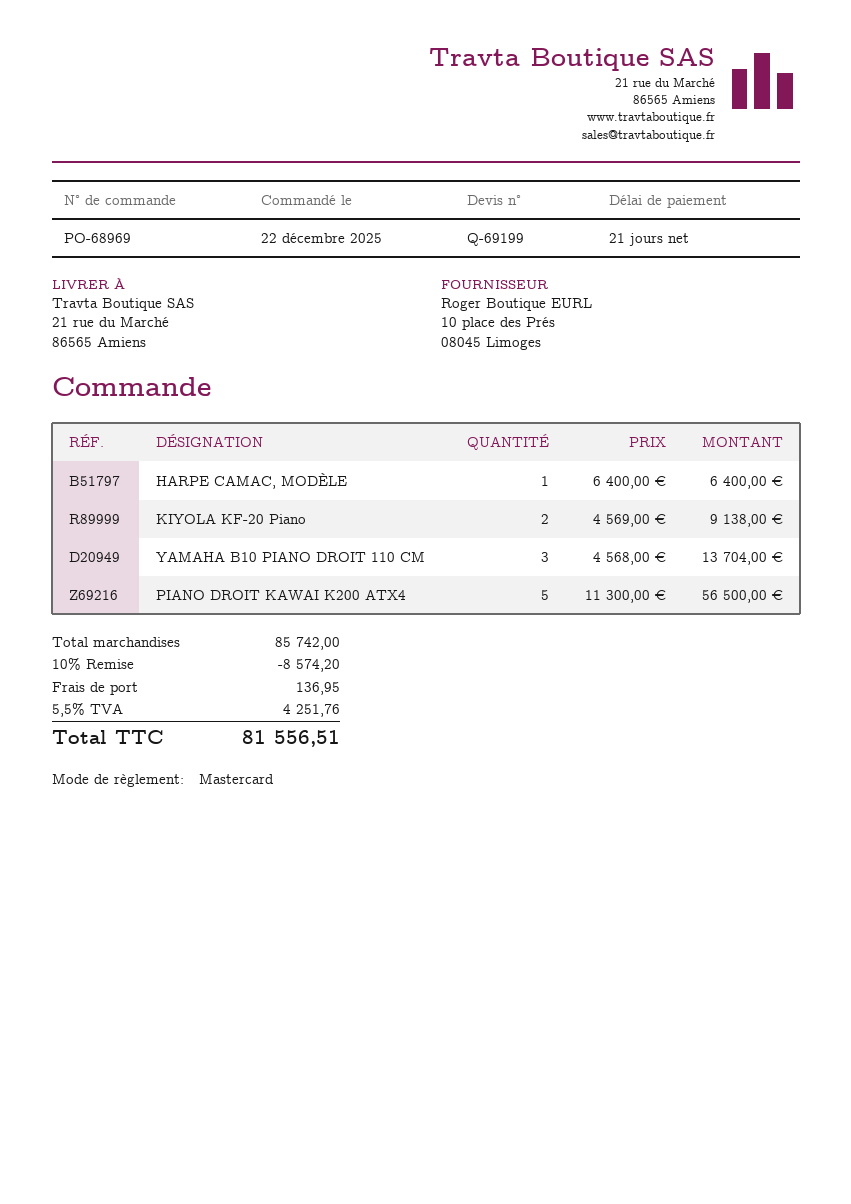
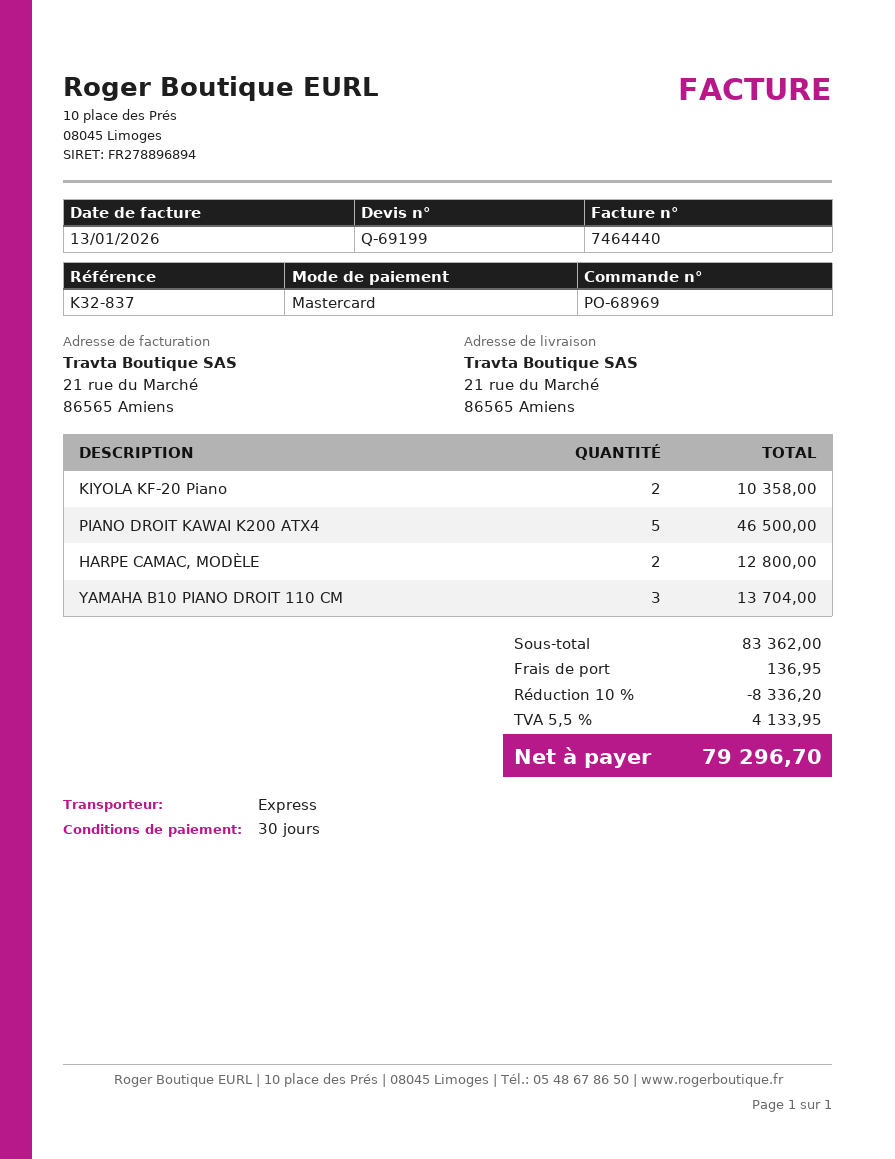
payment terms: 21 days -> 30 days
HARPE CAMAC, MODÈLE: 1 for 6400.00 -> 2 for 12800.00
KIYOLA KF-20 Piano: 2 for 9138.00 -> 2 for 10358.00
PIANO DROIT KAWAI K200 ATX4: 5 for 56500.00 -> 5 for 46500.00
subtotal: 85742.00 -> 83362.00
discount: 10% = 8574.20 -> 10% = 8336.20
tax: 5.5% = 4251.76 -> 5.5% = 4133.95
total: 81556.51 -> 79296.70

